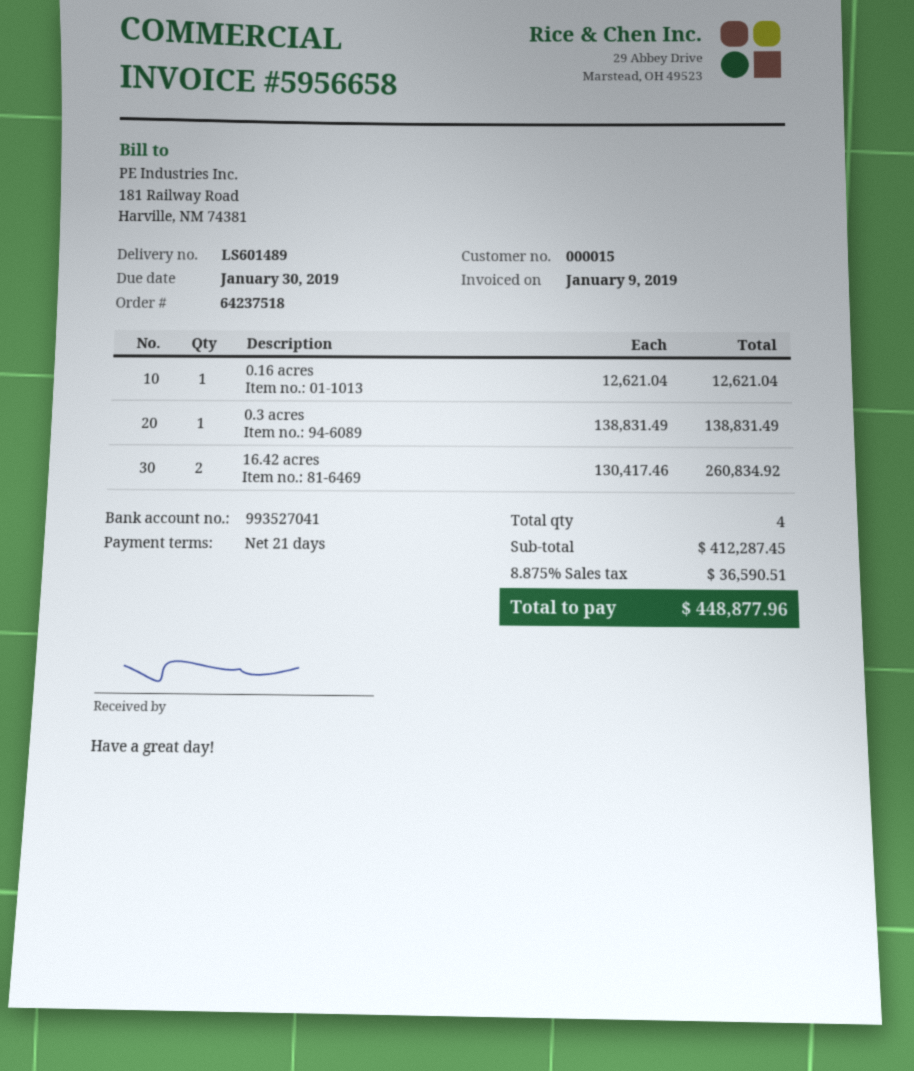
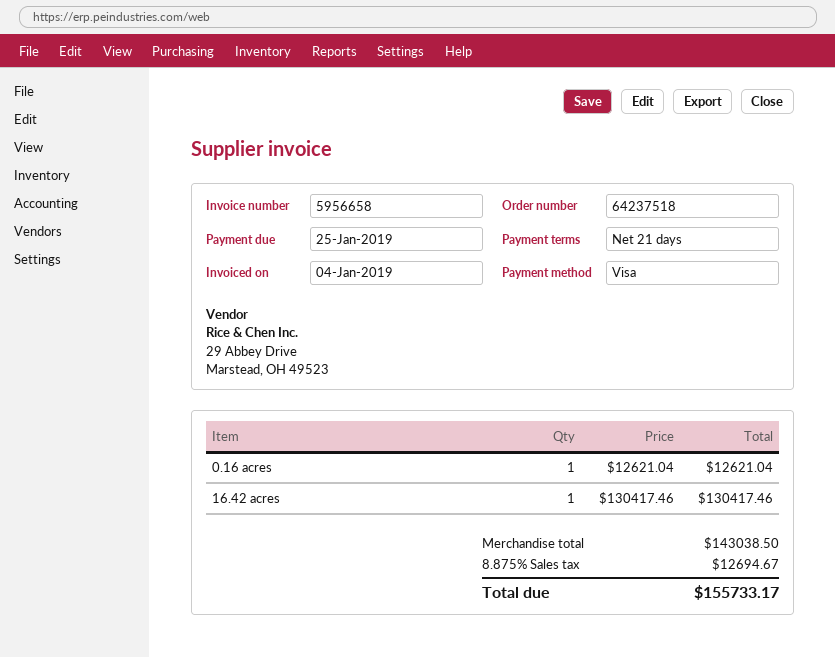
invoice date: 2019-01-09 -> 2019-01-04
due date: 2019-01-30 -> 2019-01-25
0.3 acres: 1 x 138831.49 = 138831.49 -> none
16.42 acres: 2 x 130417.46 = 260834.92 -> 1 x 130417.46 = 130417.46
subtotal: 412287.45 -> 143038.50
tax: 8.875% = 36590.51 -> 8.875% = 12694.67
total: 448877.96 -> 155733.17

